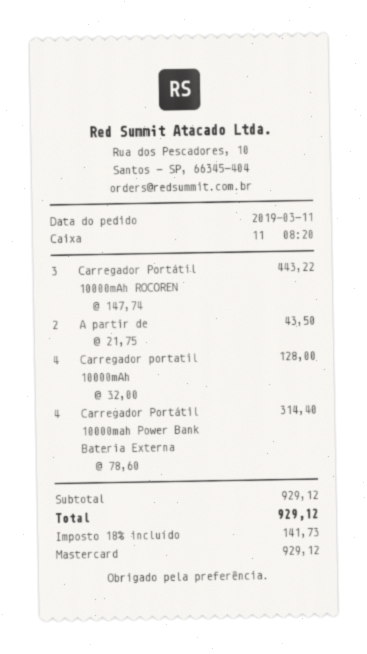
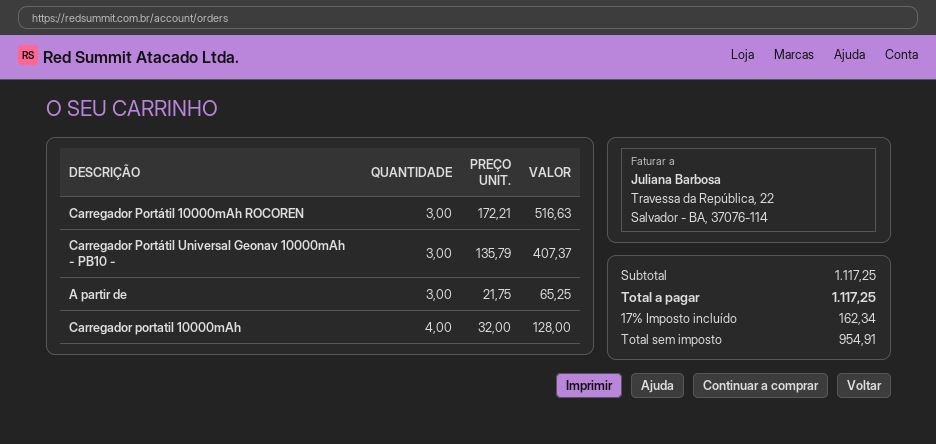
Carregador Portátil 10000mAh ROCOREN: 3 x 147.74 = 443.22 -> 3 x 172.21 = 516.63
A partir de: 2 x 21.75 = 43.50 -> 3 x 21.75 = 65.25
Carregador Portátil 10000mah Power Bank Bateria Externa: 4 x 78.60 = 314.40 -> none
Carregador Portátil Universal Geonav 10000mAh - PB10 -: none -> 3 x 135.79 = 407.37
subtotal: 929.12 -> 1117.25
tax: 18% = 141.73 -> 17% = 162.34
total: 929.12 -> 1117.25

